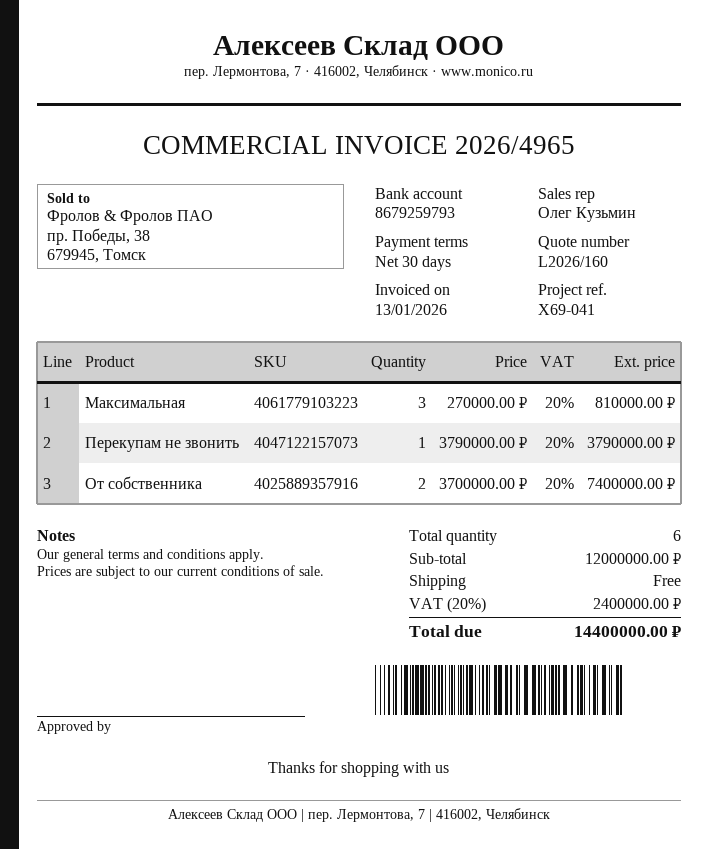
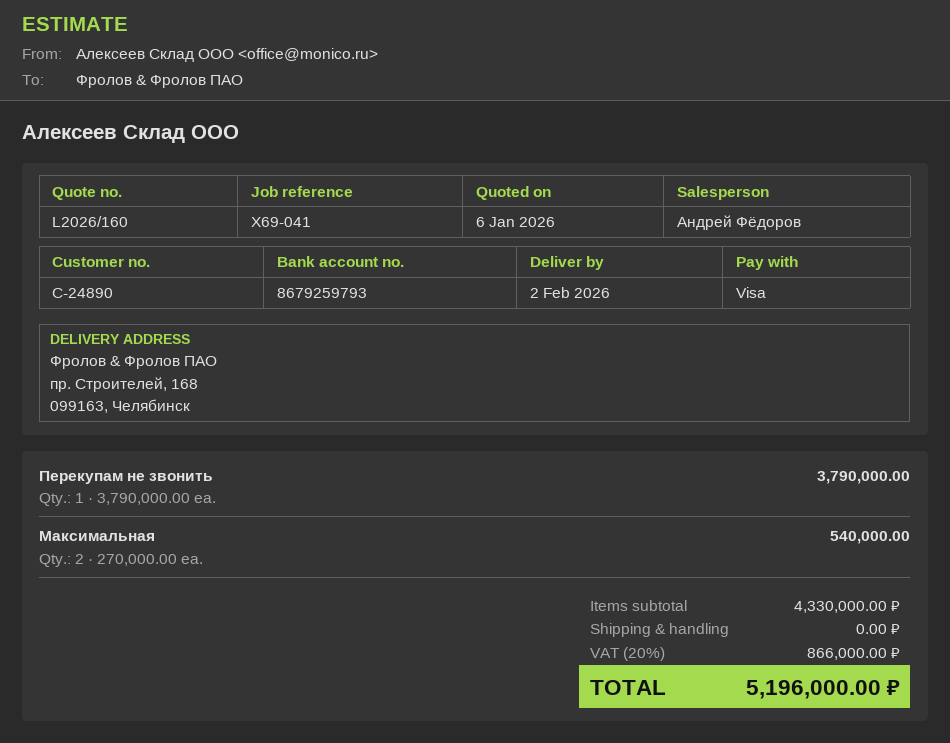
sales rep: Олег Кузьмин -> Андрей Фёдоров
Максимальная: 3 x 270000.00 = 810000.00 -> 2 x 270000.00 = 540000.00
От собственника: 2 x 3700000.00 = 7400000.00 -> none
subtotal: 12000000.00 -> 4330000.00
tax: 20% = 2400000.00 -> 20% = 866000.00
total: 14400000.00 -> 5196000.00

